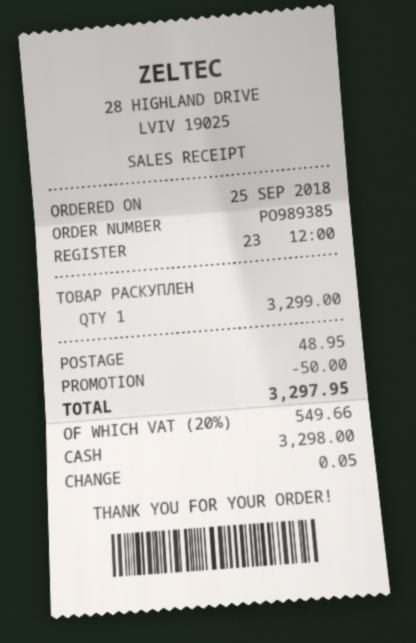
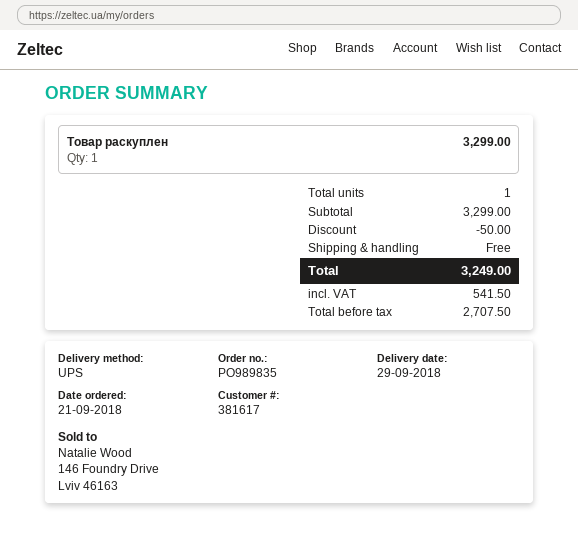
order number: PO989385 -> PO989835
order date: 2018-09-25 -> 2018-09-21
shipping: 48.95 -> 0.00
tax: 549.66 -> 541.50
total: 3297.95 -> 3249.00

